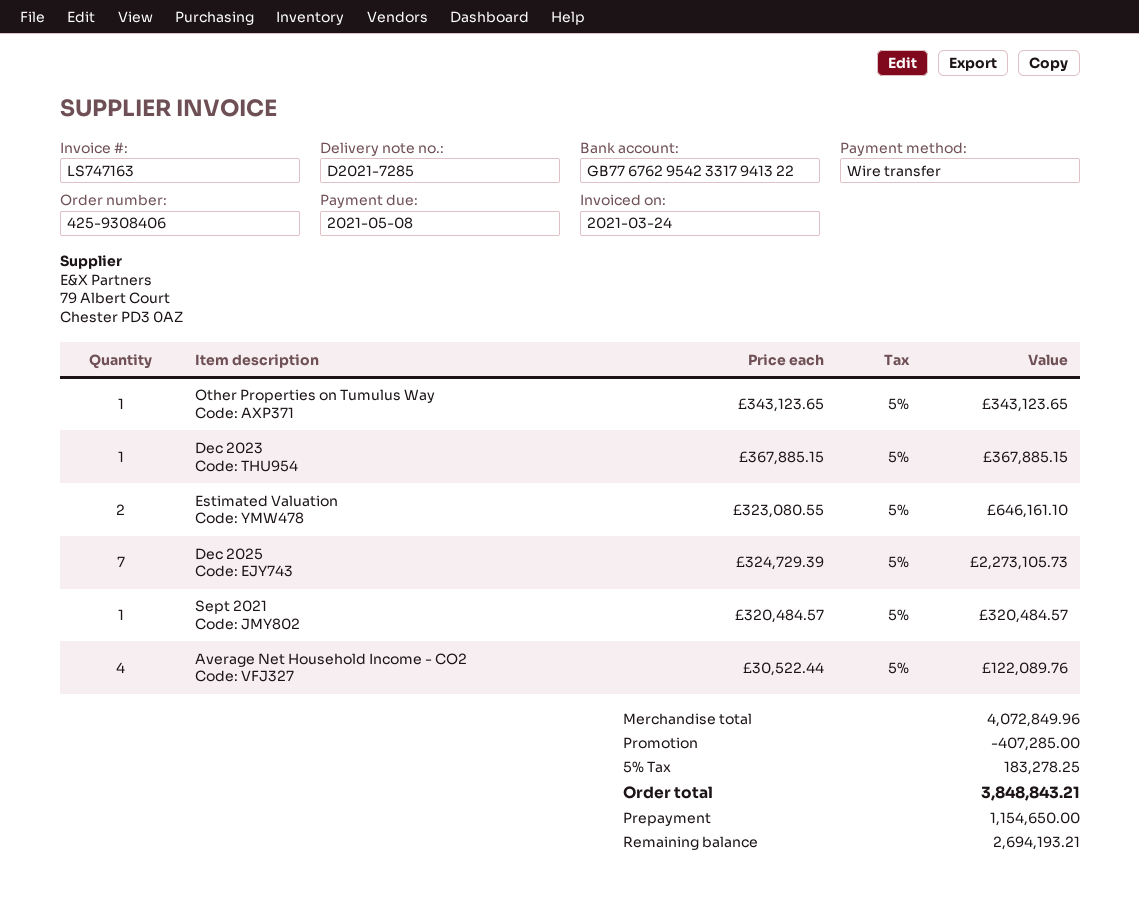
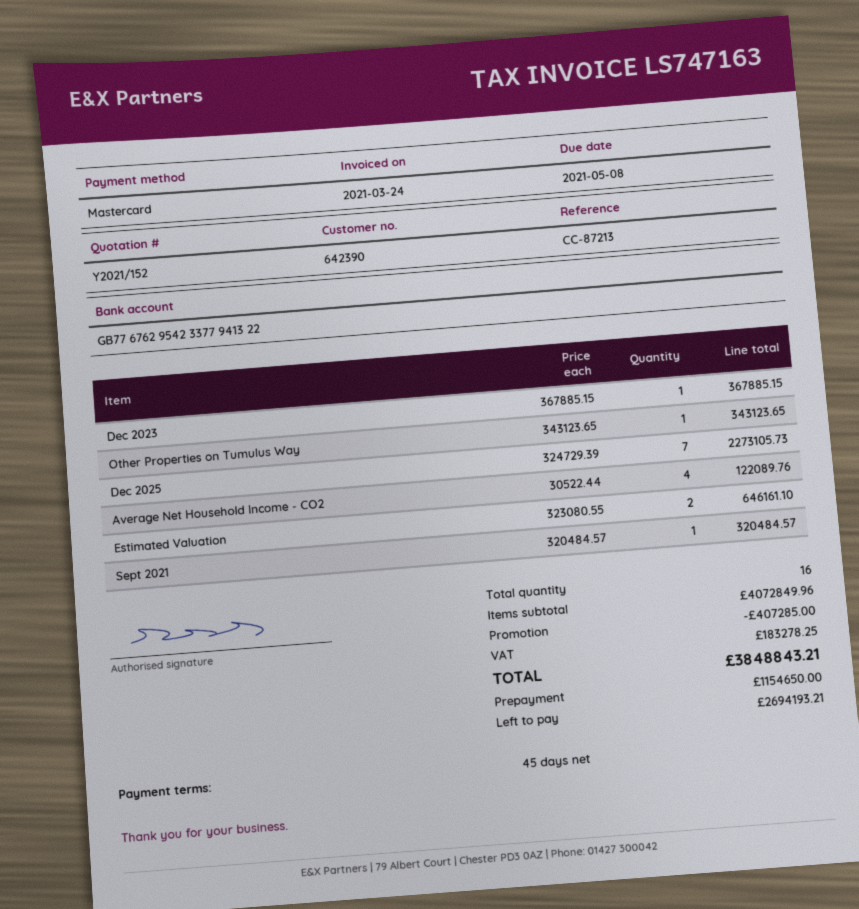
payment method: bank transfer -> Mastercard
bank account: GB77676295423317941322 -> GB77676295423377941322

